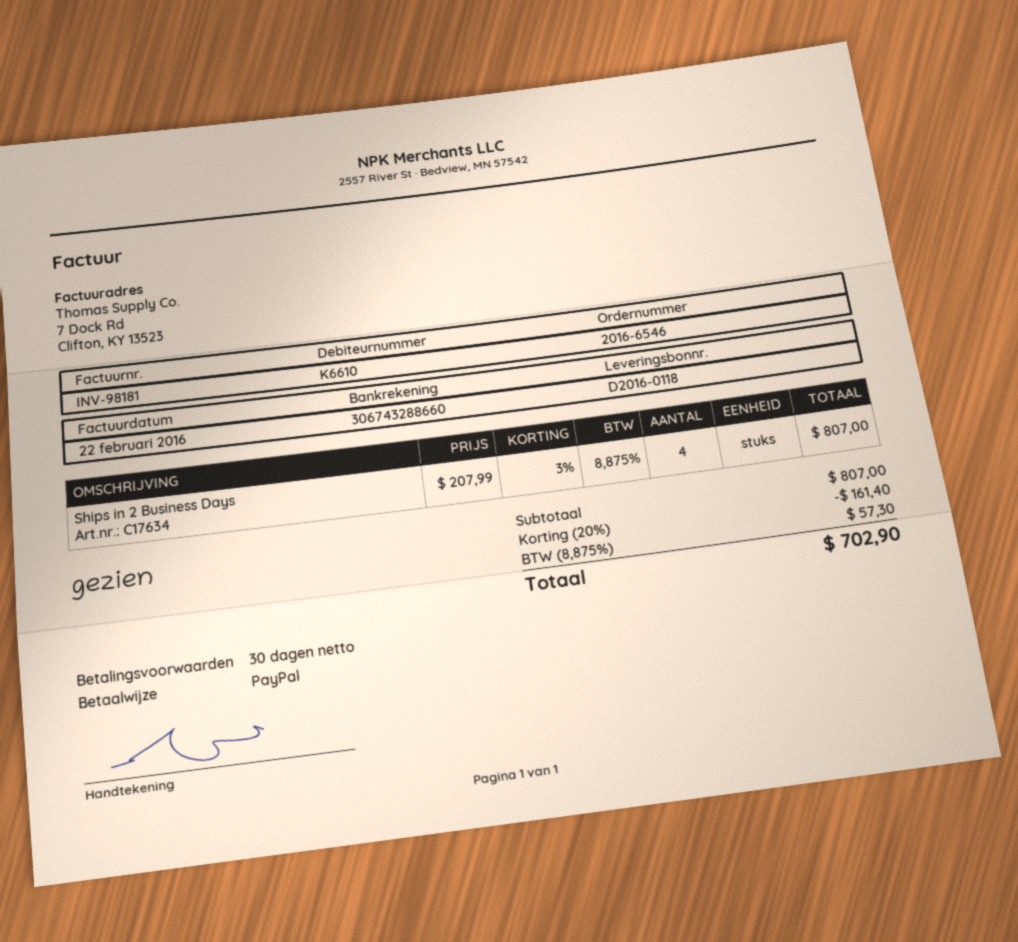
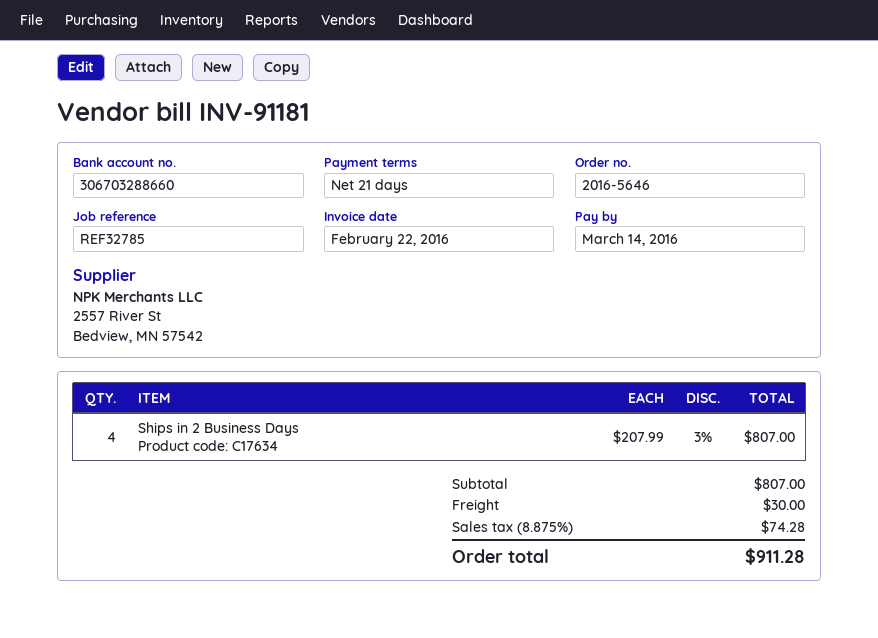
order number: 2016-6546 -> 2016-5646
invoice number: INV-98181 -> INV-91181
payment terms: 30 days -> 21 days
bank account: 306743288660 -> 306703288660
discount: 20% = 161.40 -> none
shipping: none -> 30.00
tax: 8.875% = 57.30 -> 8.875% = 74.28
total: 702.90 -> 911.28

